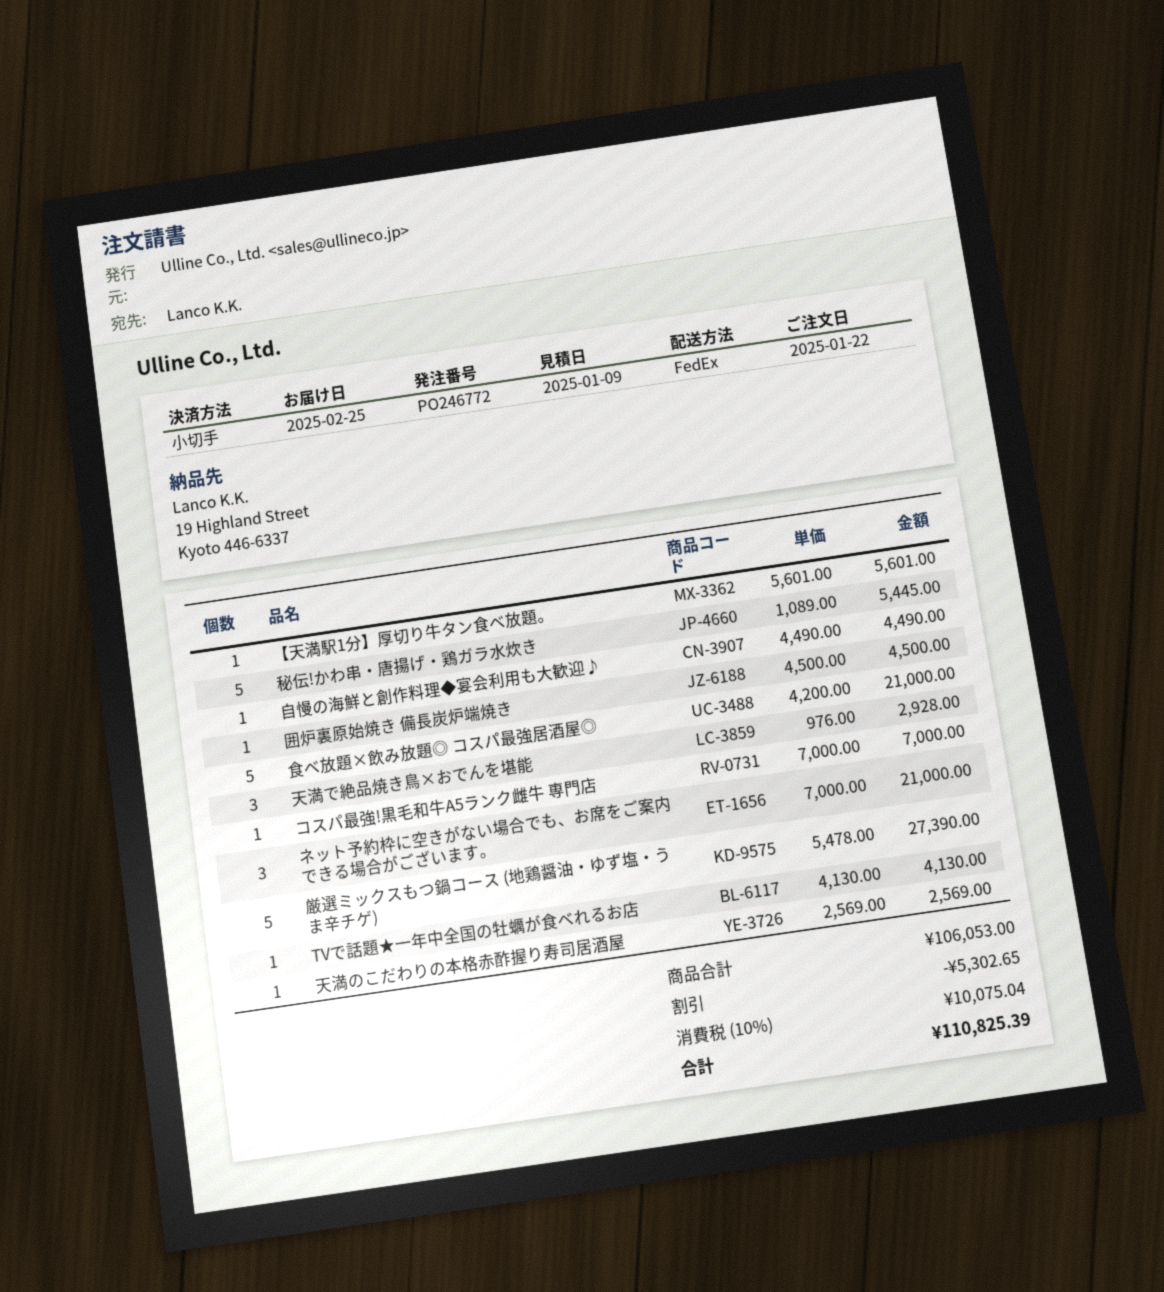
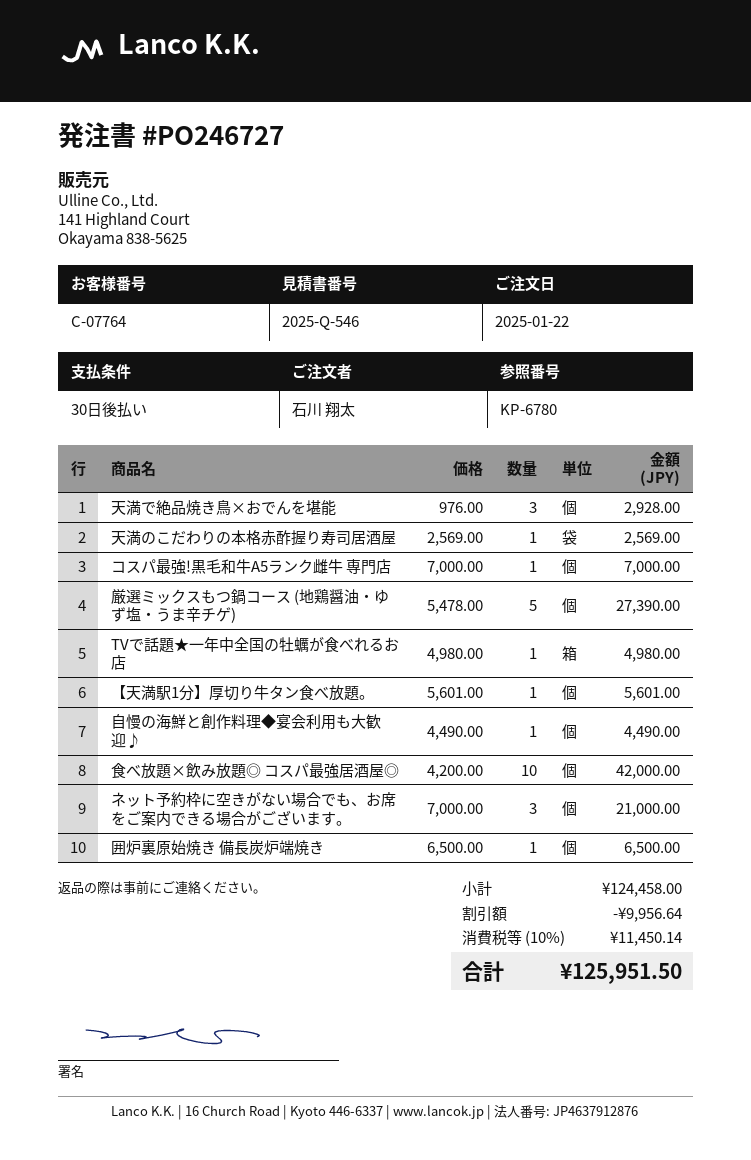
order number: PO246772 -> PO246727
秘伝!かわ串・唐揚げ・鶏ガラ水炊き: 5 x 1089.00 = 5445.00 -> none
囲炉裏原始焼き 備長炭炉端焼き: 1 x 4500.00 = 4500.00 -> 1 x 6500.00 = 6500.00
食べ放題×飲み放題◎ コスパ最強居酒屋◎: 5 x 4200.00 = 21000.00 -> 10 x 4200.00 = 42000.00
TVで話題★一年中全国の牡蠣が食べれるお店: 1 x 4130.00 = 4130.00 -> 1 x 4980.00 = 4980.00
subtotal: 106053.00 -> 124458.00
discount: 5302.65 -> 9956.64
tax: 10% = 10075.04 -> 10% = 11450.14
total: 110825.39 -> 125951.50

